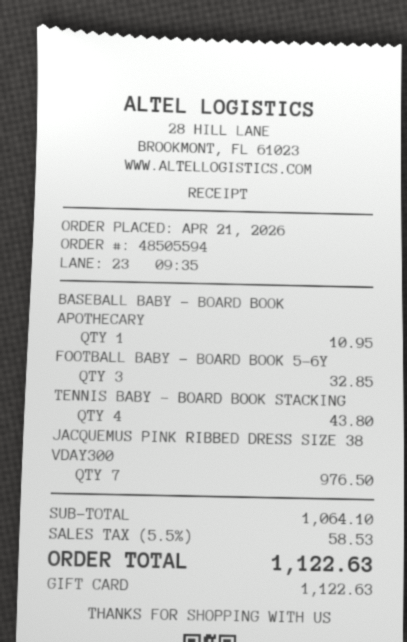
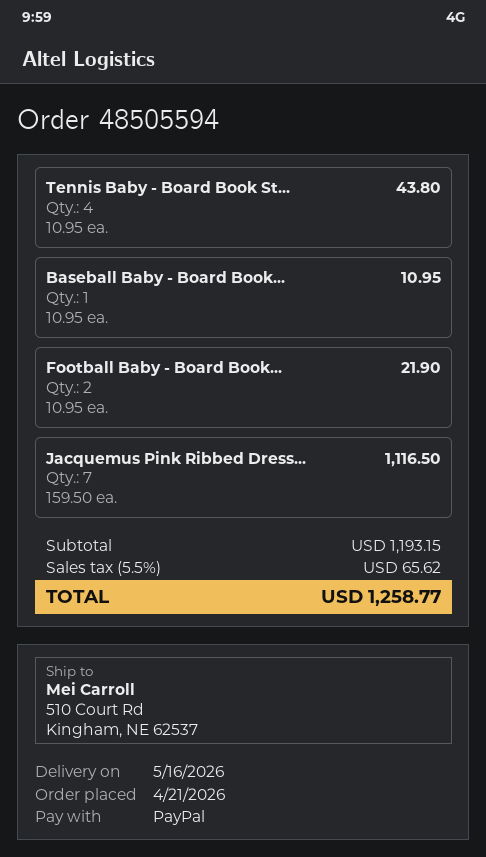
payment method: gift card -> PayPal
FOOTBALL BABY - BOARD BOOK 5-6Y: 3 for 32.85 -> 2 for 21.90
JACQUEMUS PINK RIBBED DRESS SIZE 38 VDAY300: 7 for 976.50 -> 7 for 1116.50
subtotal: 1064.10 -> 1193.15
tax: 5.5% = 58.53 -> 5.5% = 65.62
total: 1122.63 -> 1258.77

